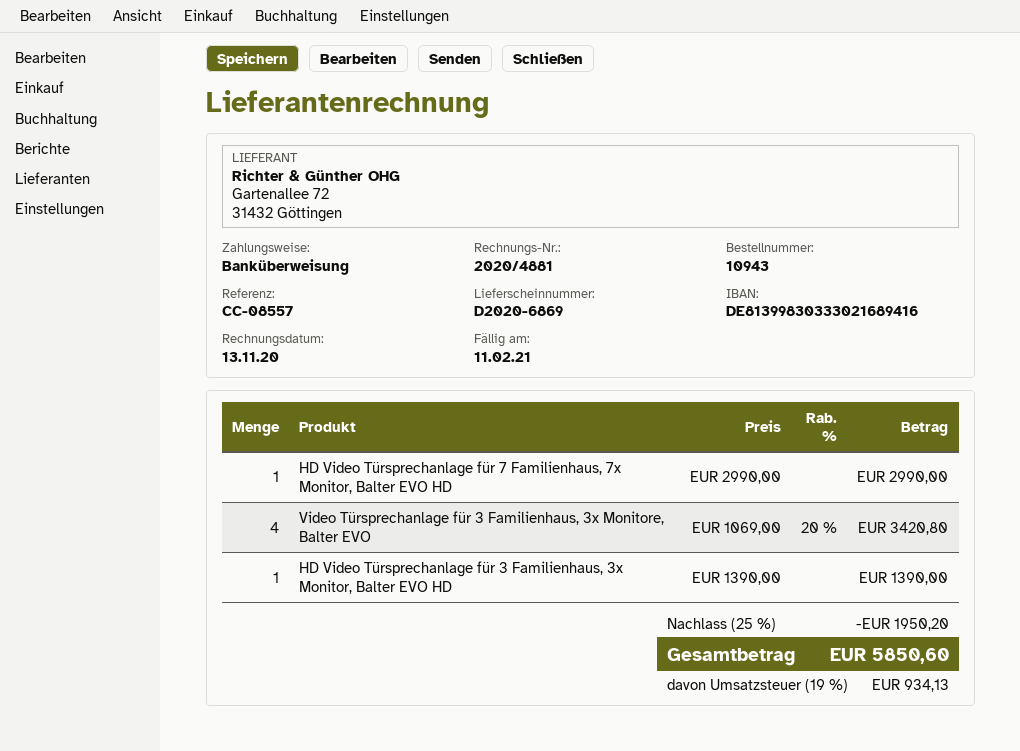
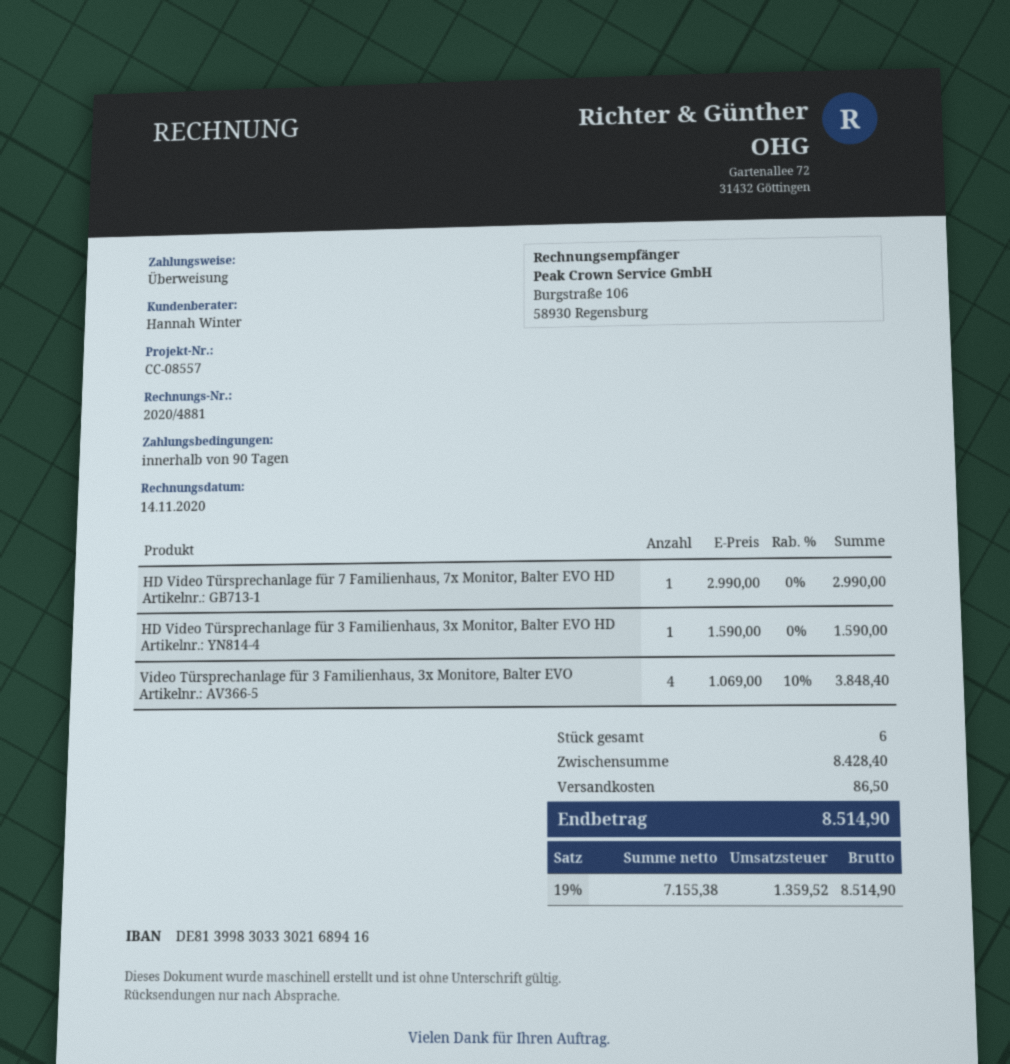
invoice date: 2020-11-13 -> 2020-11-14
Video Türsprechanlage für 3 Familienhaus, 3x Monitore, Balter EVO: 4 x 1069.00 - 20% = 3420.80 -> 4 x 1069.00 - 10% = 3848.40
HD Video Türsprechanlage für 3 Familienhaus, 3x Monitor, Balter EVO HD: 1 x 1390.00 = 1390.00 -> 1 x 1590.00 = 1590.00
discount: 25% = 1950.20 -> none
shipping: none -> 86.50
tax: 19% = 934.13 -> 19% = 1359.52
total: 5850.60 -> 8514.90

